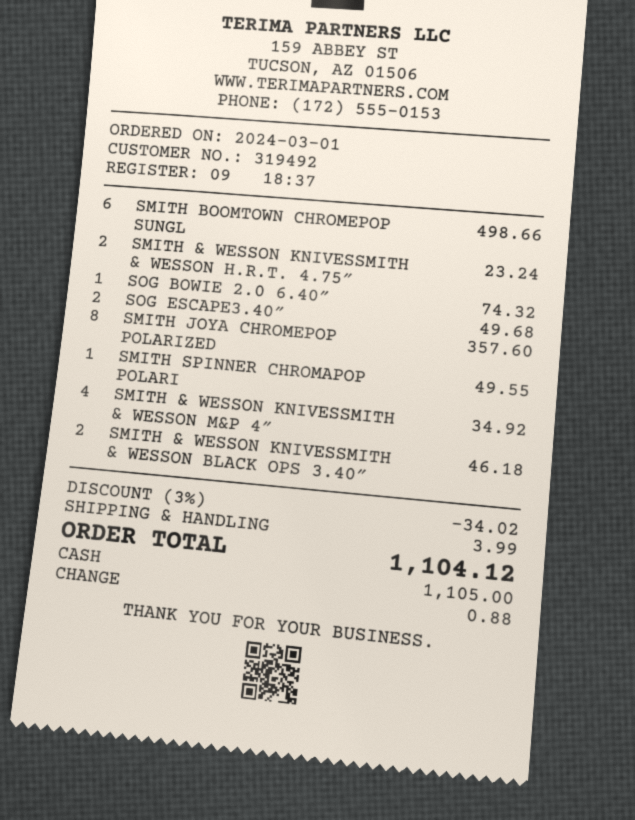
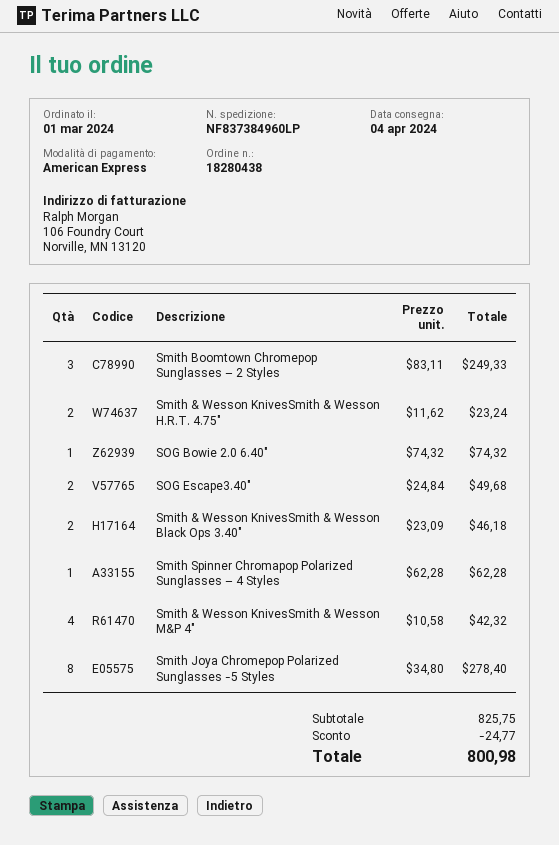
payment method: cash -> American Express
SMITH BOOMTOWN CHROMEPOP SUNGL: 6 for 498.66 -> 3 for 249.33
SMITH JOYA CHROMEPOP POLARIZED: 8 for 357.60 -> 8 for 278.40
SMITH SPINNER CHROMAPOP POLARI: 1 for 49.55 -> 1 for 62.28
SMITH & WESSON KNIVESSMITH & WESSON M&P 4″: 4 for 34.92 -> 4 for 42.32
discount: 34.02 -> 24.77
shipping: 3.99 -> none
total: 1104.12 -> 800.98

